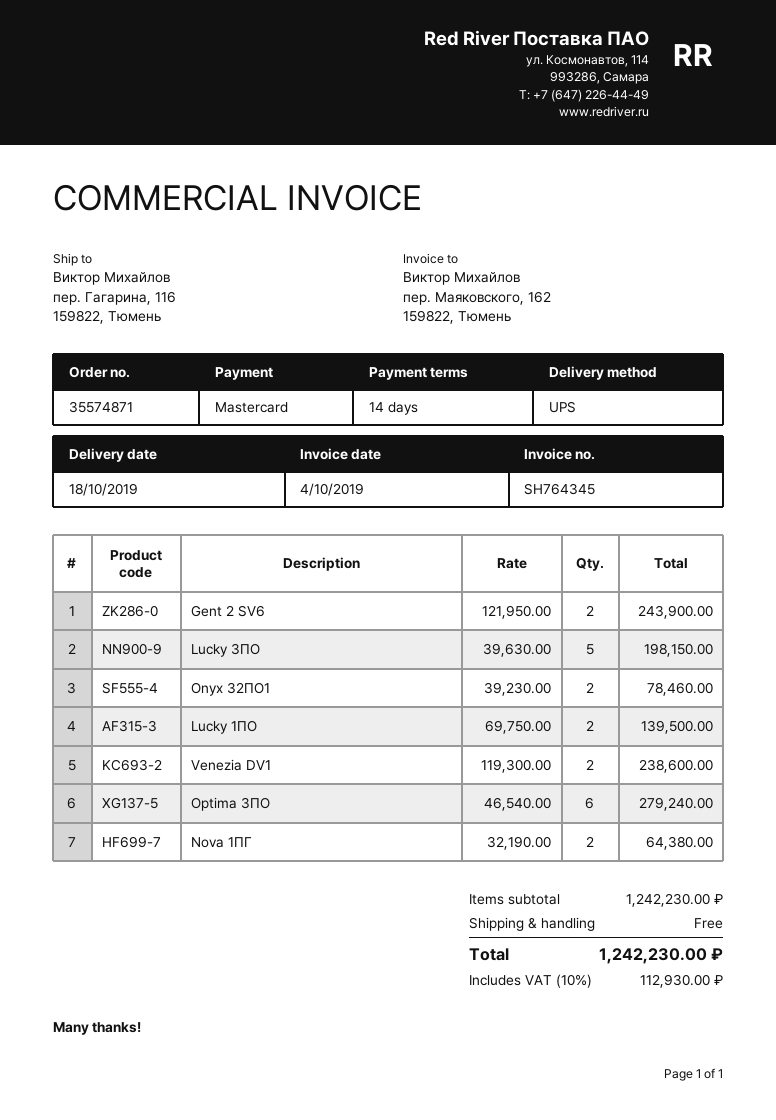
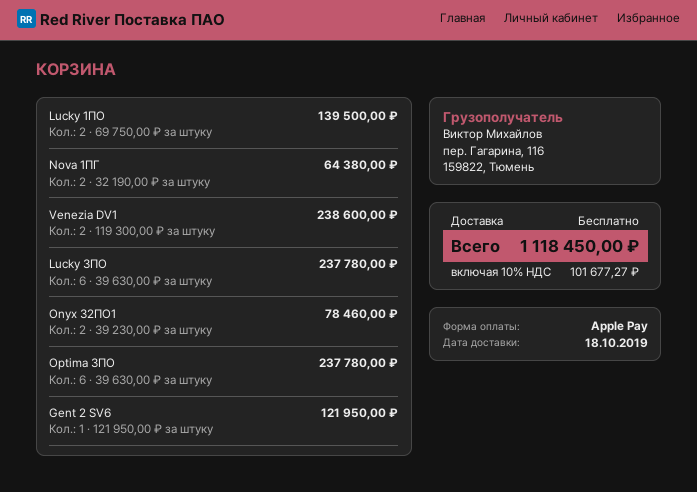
payment method: Mastercard -> Apple Pay
Gent 2 SV6: 2 x 121950.00 = 243900.00 -> 1 x 121950.00 = 121950.00
Lucky 3ПО: 5 x 39630.00 = 198150.00 -> 6 x 39630.00 = 237780.00
Optima 3ПО: 6 x 46540.00 = 279240.00 -> 6 x 39630.00 = 237780.00
tax: 10% = 112930.00 -> 10% = 101677.27
total: 1242230.00 -> 1118450.00

